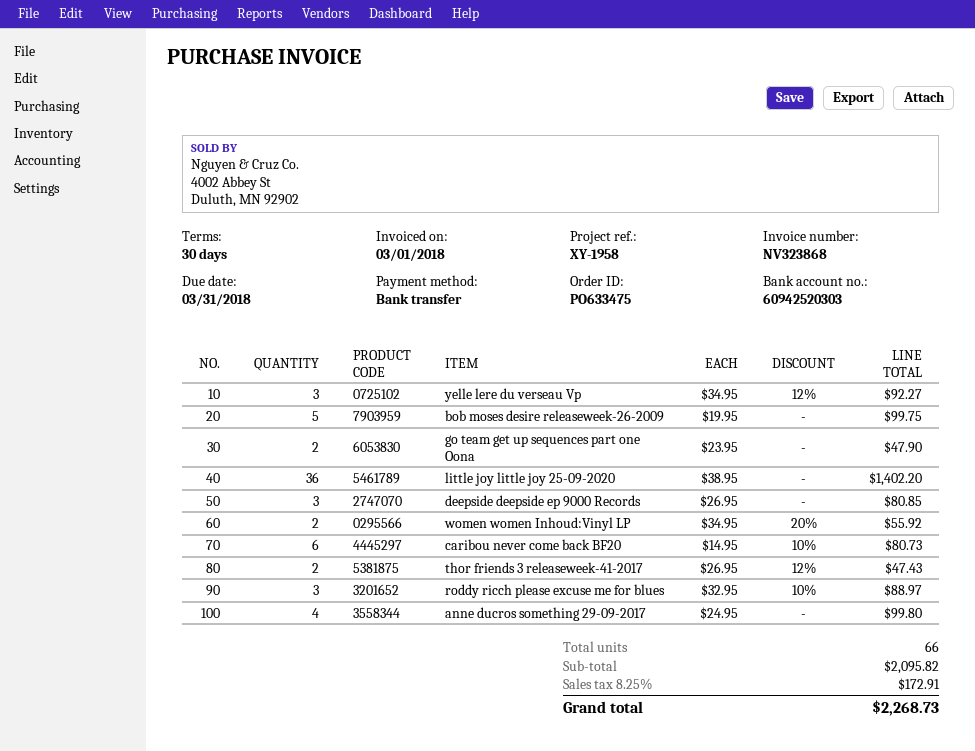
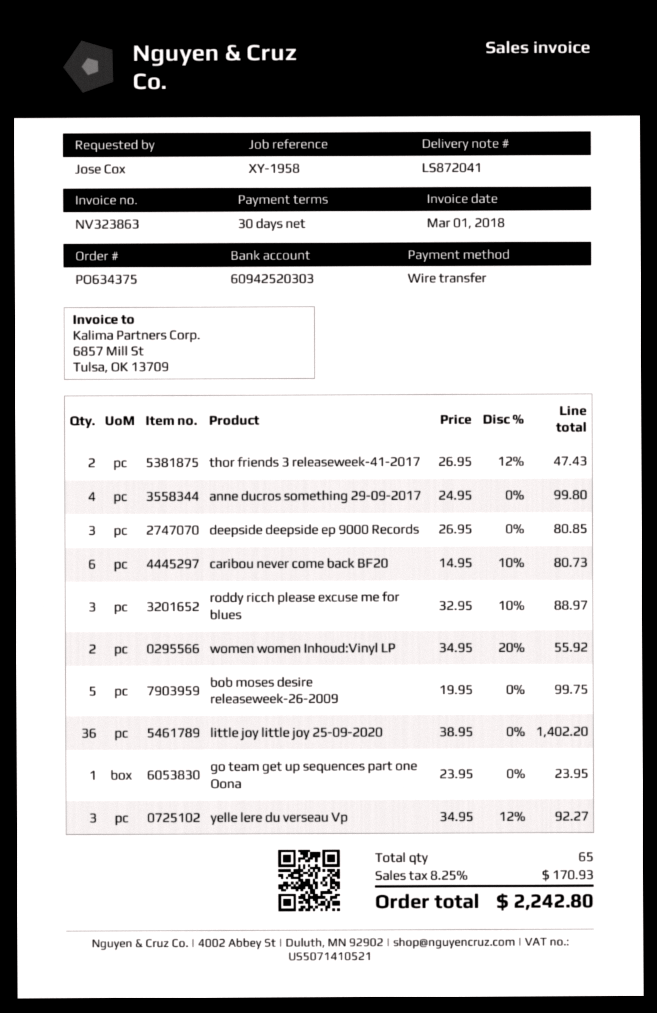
order number: PO633475 -> PO634375
invoice number: NV323868 -> NV323863
go team get up sequences part one Oona: 2 x 23.95 = 47.90 -> 1 x 23.95 = 23.95
total quantity: 66 -> 65
tax: 8.25% = 172.91 -> 8.25% = 170.93
total: 2268.73 -> 2242.80

